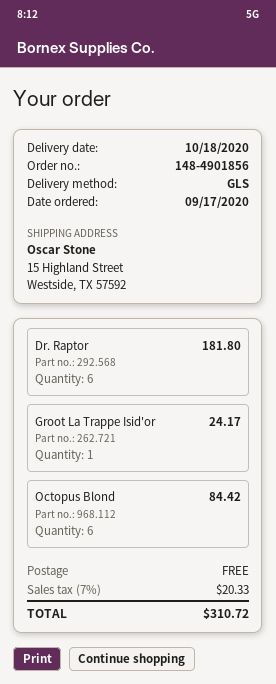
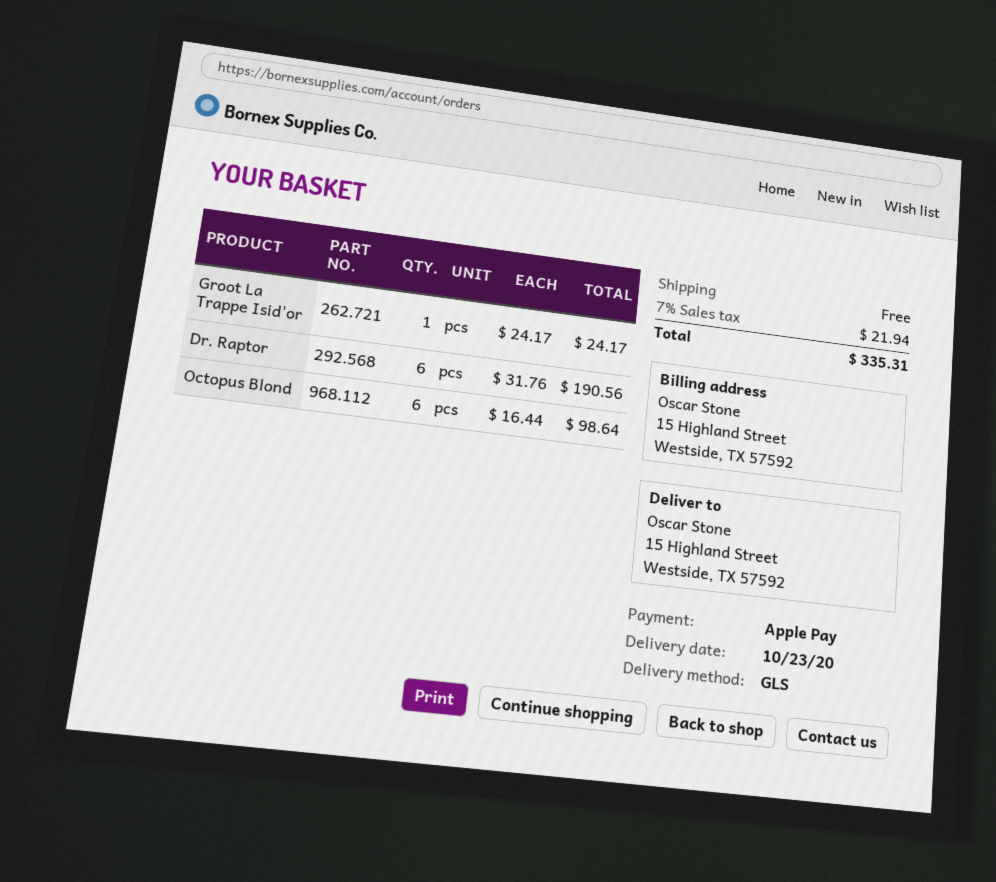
delivery date: 2020-10-18 -> 2020-10-23
Dr. Raptor: 6 for 181.80 -> 6 for 190.56
Octopus Blond: 6 for 84.42 -> 6 for 98.64
tax: 7% = 20.33 -> 7% = 21.94
total: 310.72 -> 335.31

